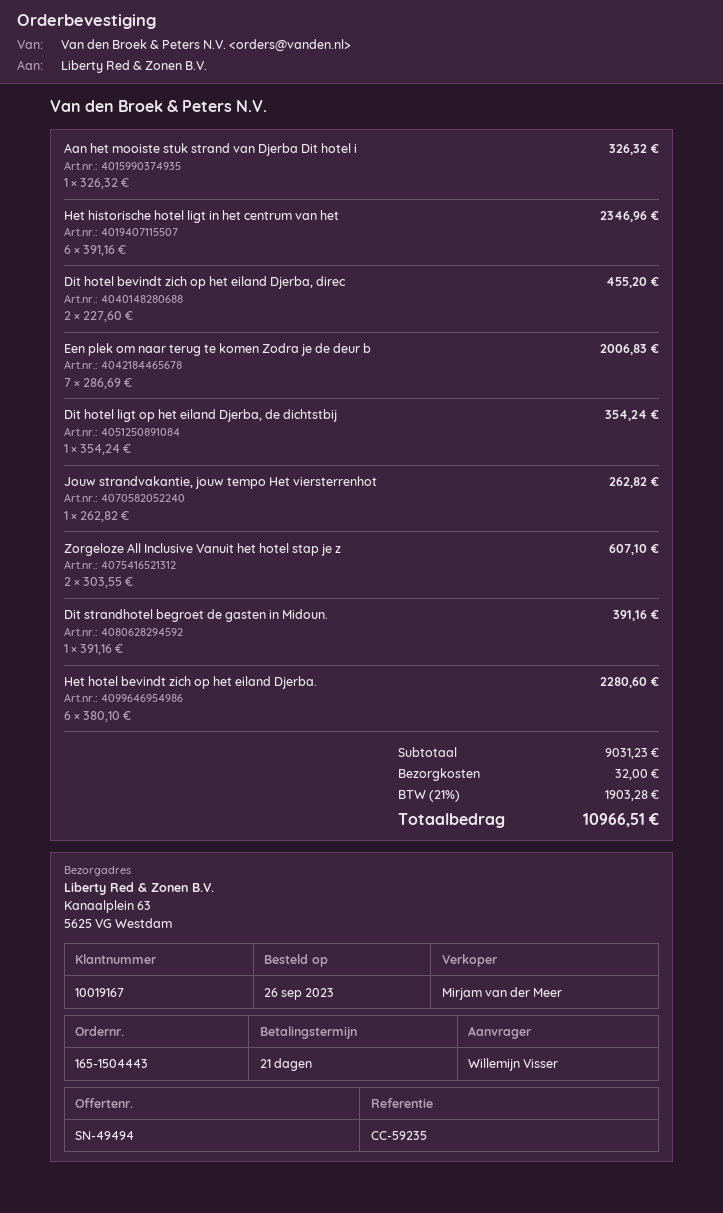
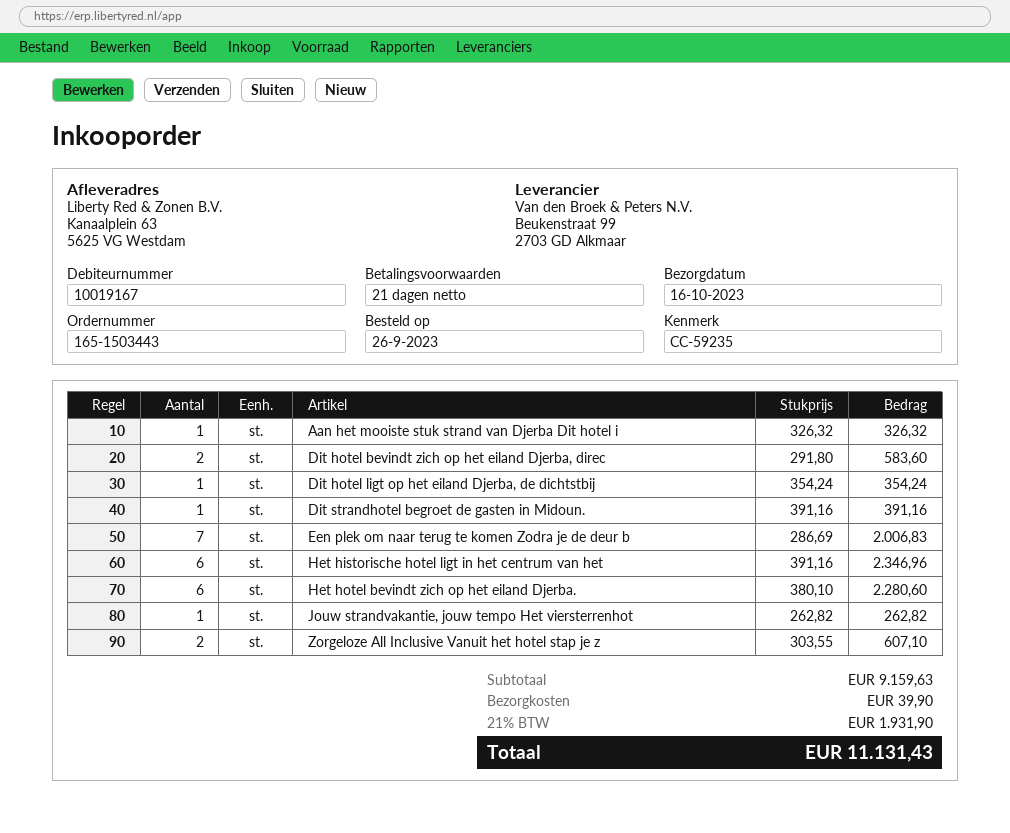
order number: 165-1504443 -> 165-1503443
Dit hotel bevindt zich op het eiland Djerba, direc: 2 x 227.60 = 455.20 -> 2 x 291.80 = 583.60
subtotal: 9031.23 -> 9159.63
shipping: 32.00 -> 39.90
tax: 21% = 1903.28 -> 21% = 1931.90
total: 10966.51 -> 11131.43

